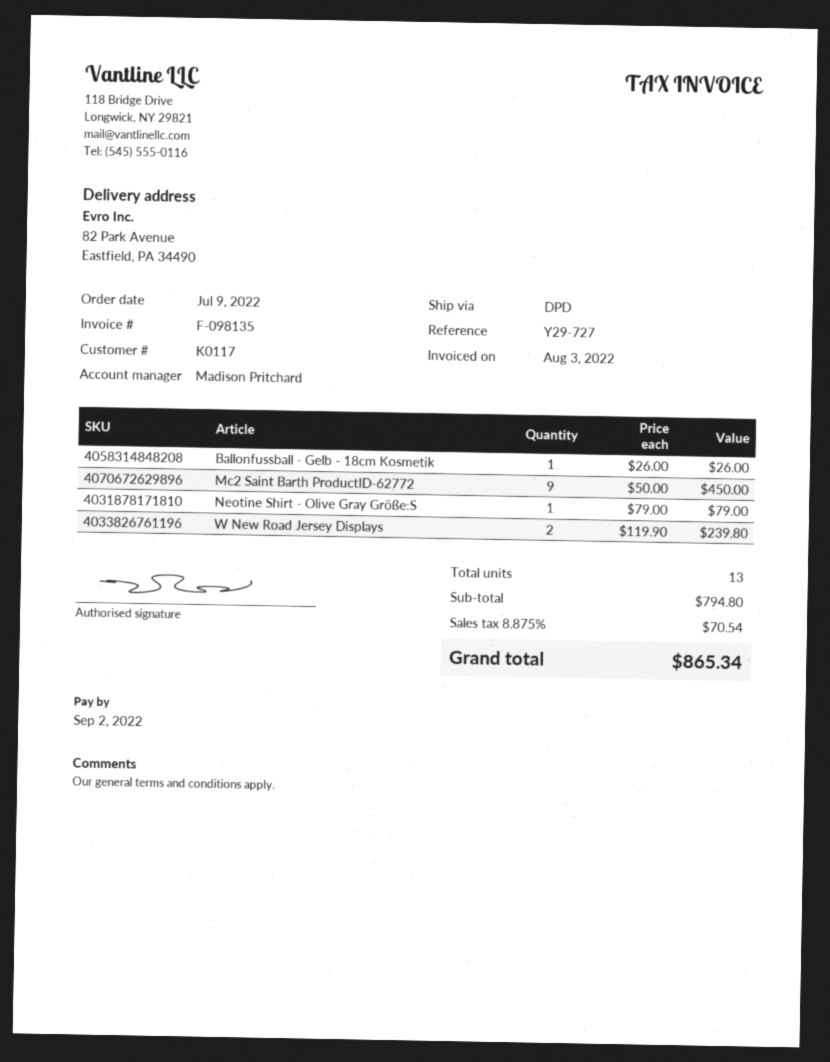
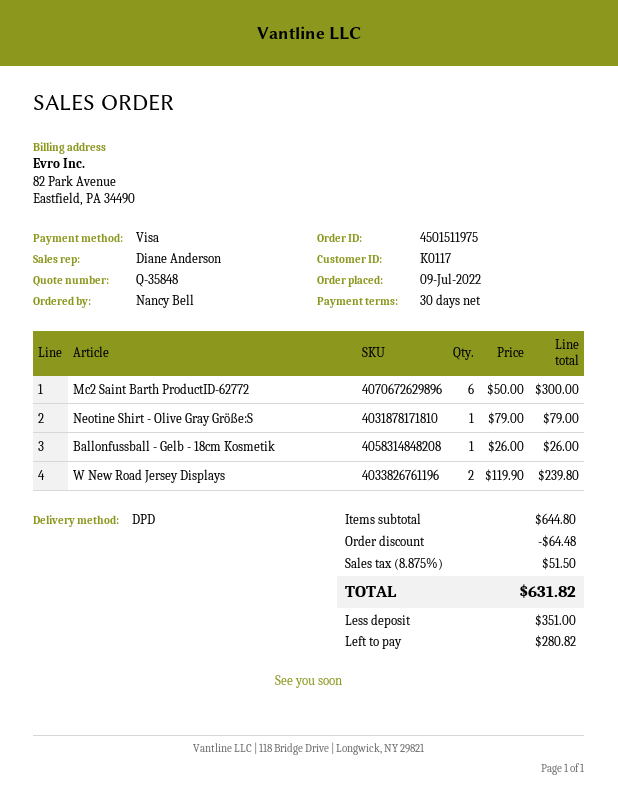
sales rep: Madison Pritchard -> Diane Anderson
Mc2 Saint Barth ProductID-62772: 9 x 50.00 = 450.00 -> 6 x 50.00 = 300.00
subtotal: 794.80 -> 644.80
discount: none -> 64.48
tax: 8.875% = 70.54 -> 8.875% = 51.50
total: 865.34 -> 631.82

